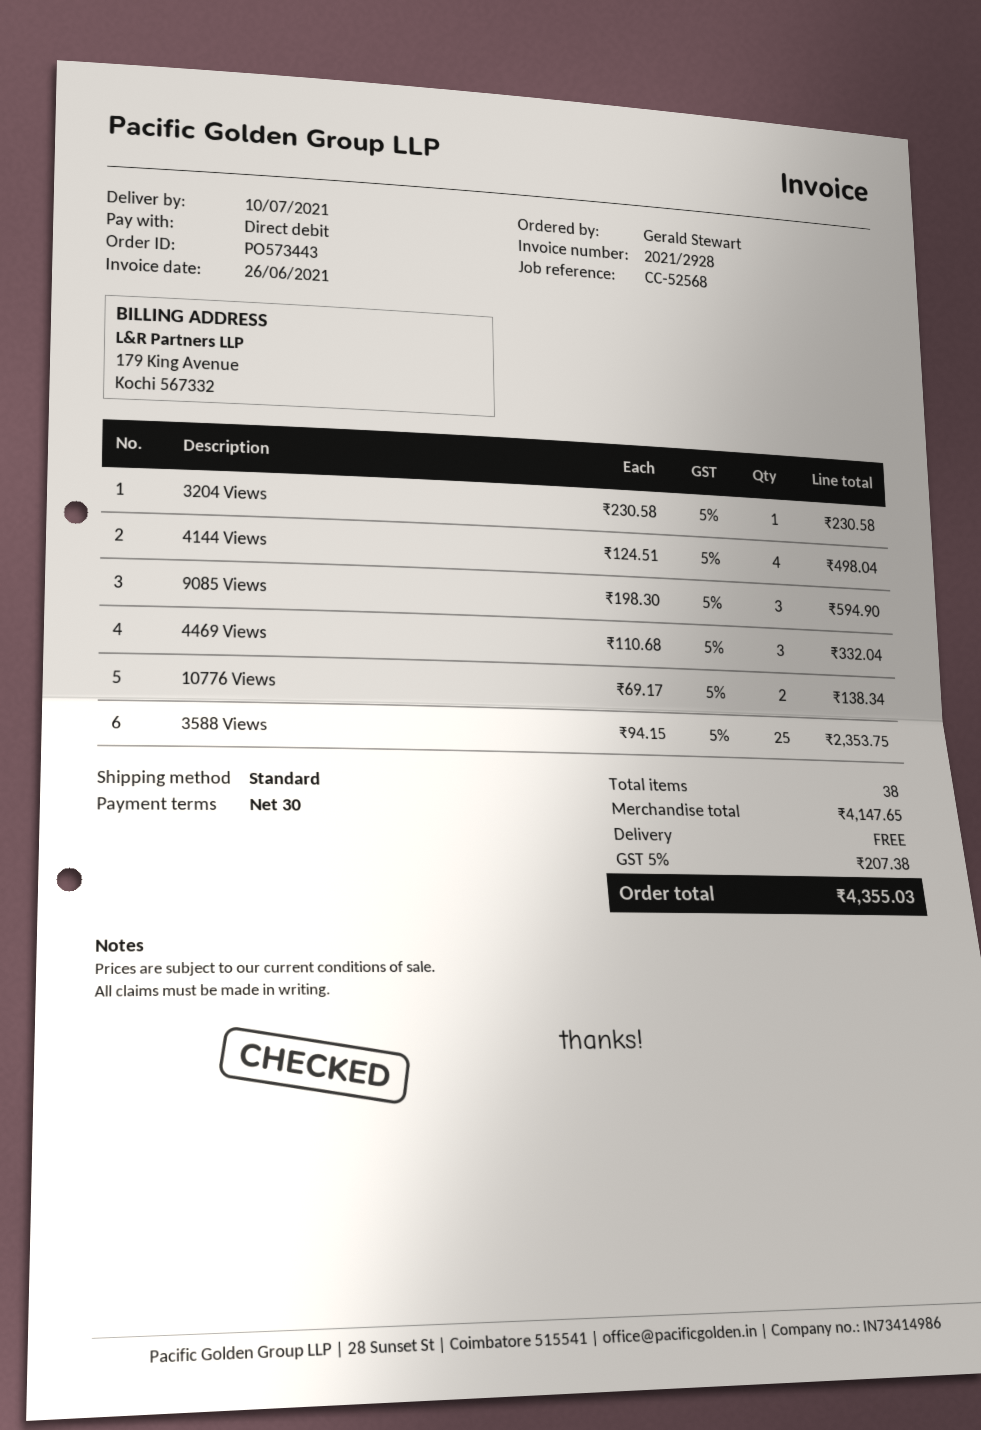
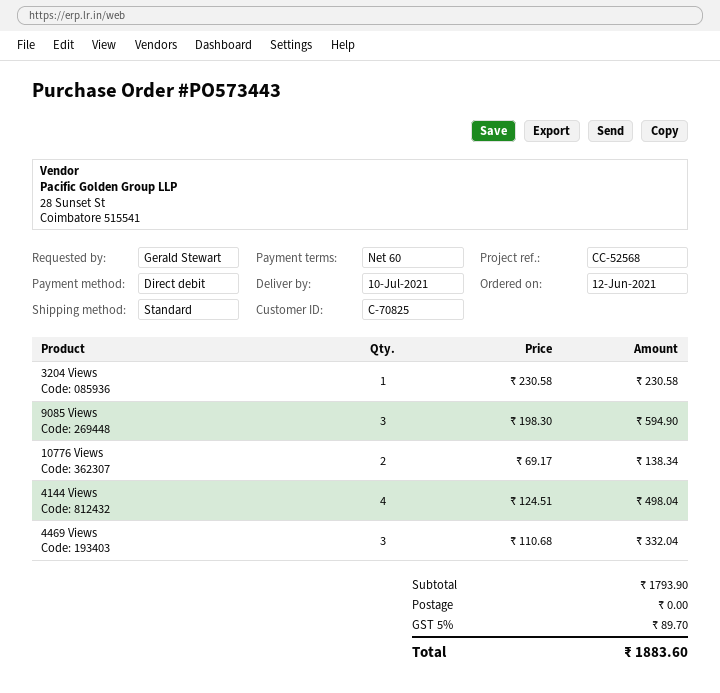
payment terms: 30 days -> 60 days
3588 Views: 25 x 94.15 = 2353.75 -> none
subtotal: 4147.65 -> 1793.90
tax: 5% = 207.38 -> 5% = 89.70
total: 4355.03 -> 1883.60

